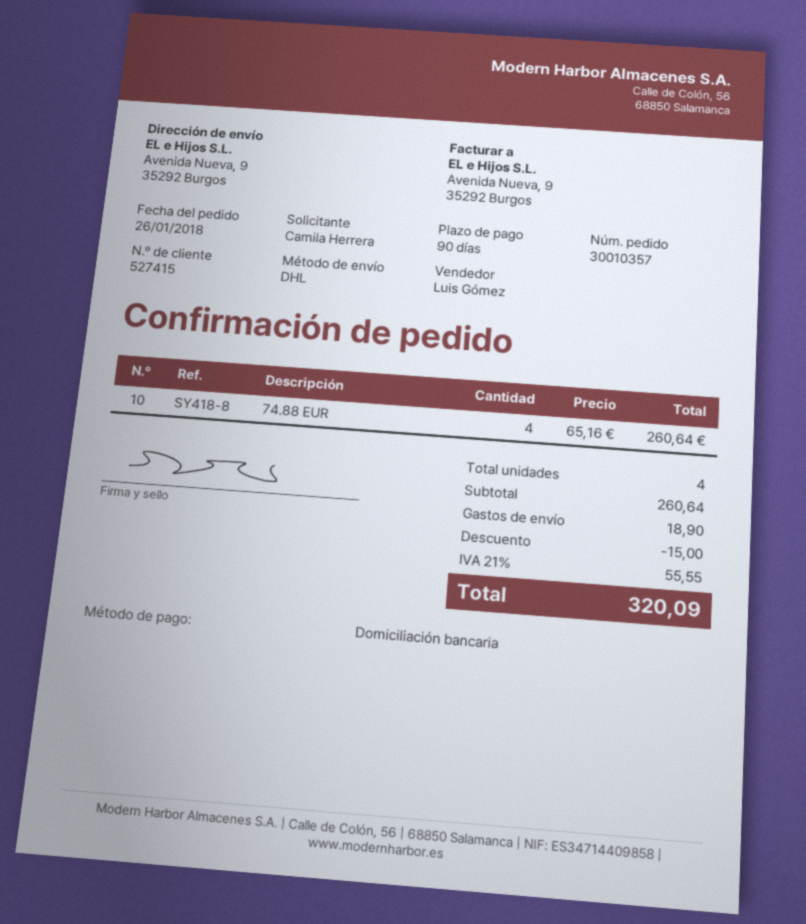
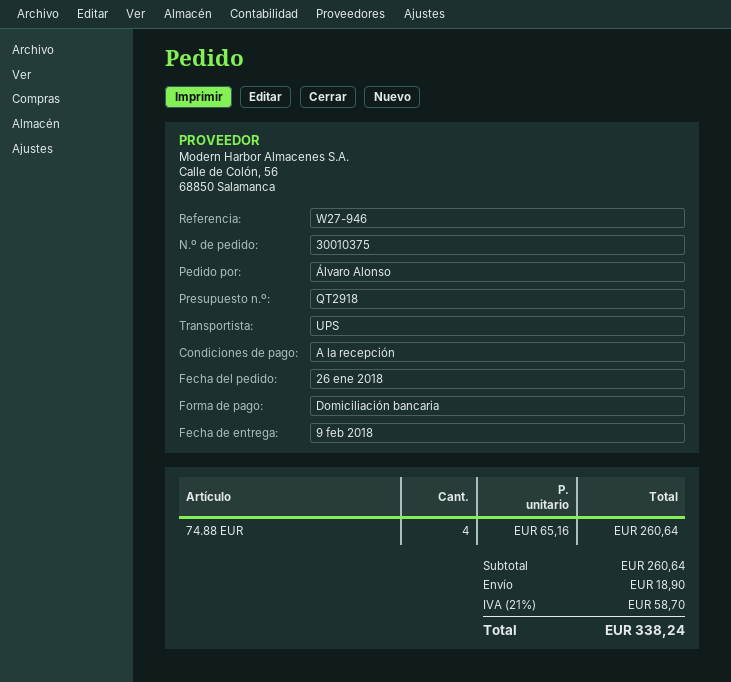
order number: 30010357 -> 30010375
payment terms: 90 days -> on receipt
ordered by: Camila Herrera -> Álvaro Alonso
shipping method: DHL -> UPS
discount: 15.00 -> none
tax: 21% = 55.55 -> 21% = 58.70
total: 320.09 -> 338.24

